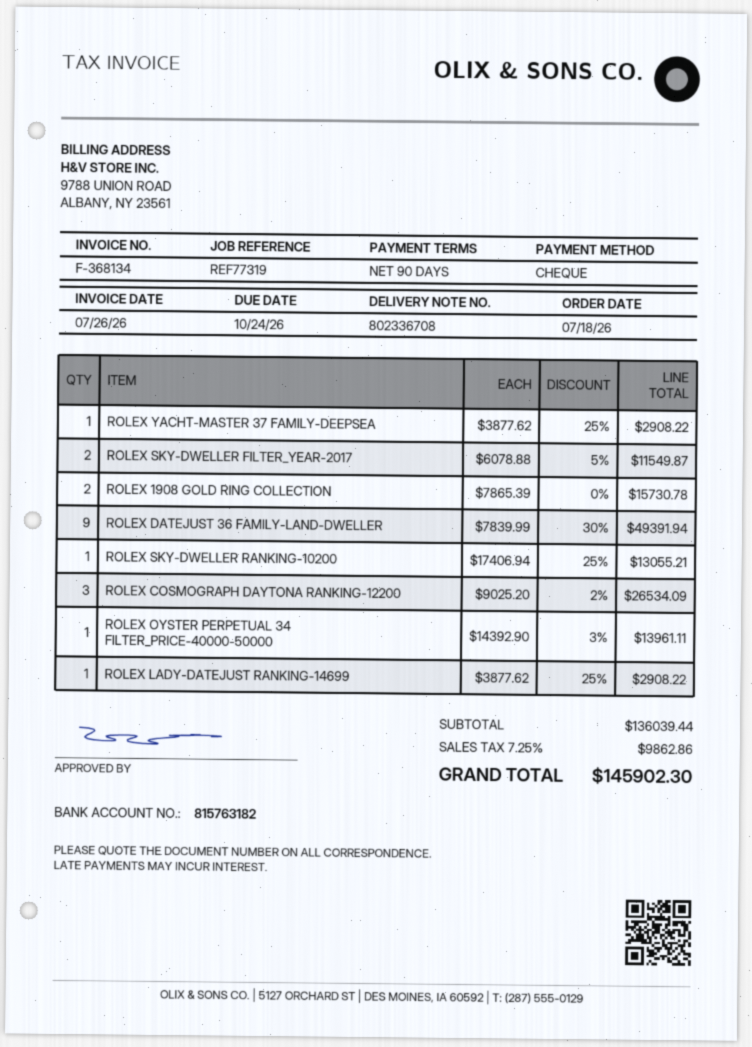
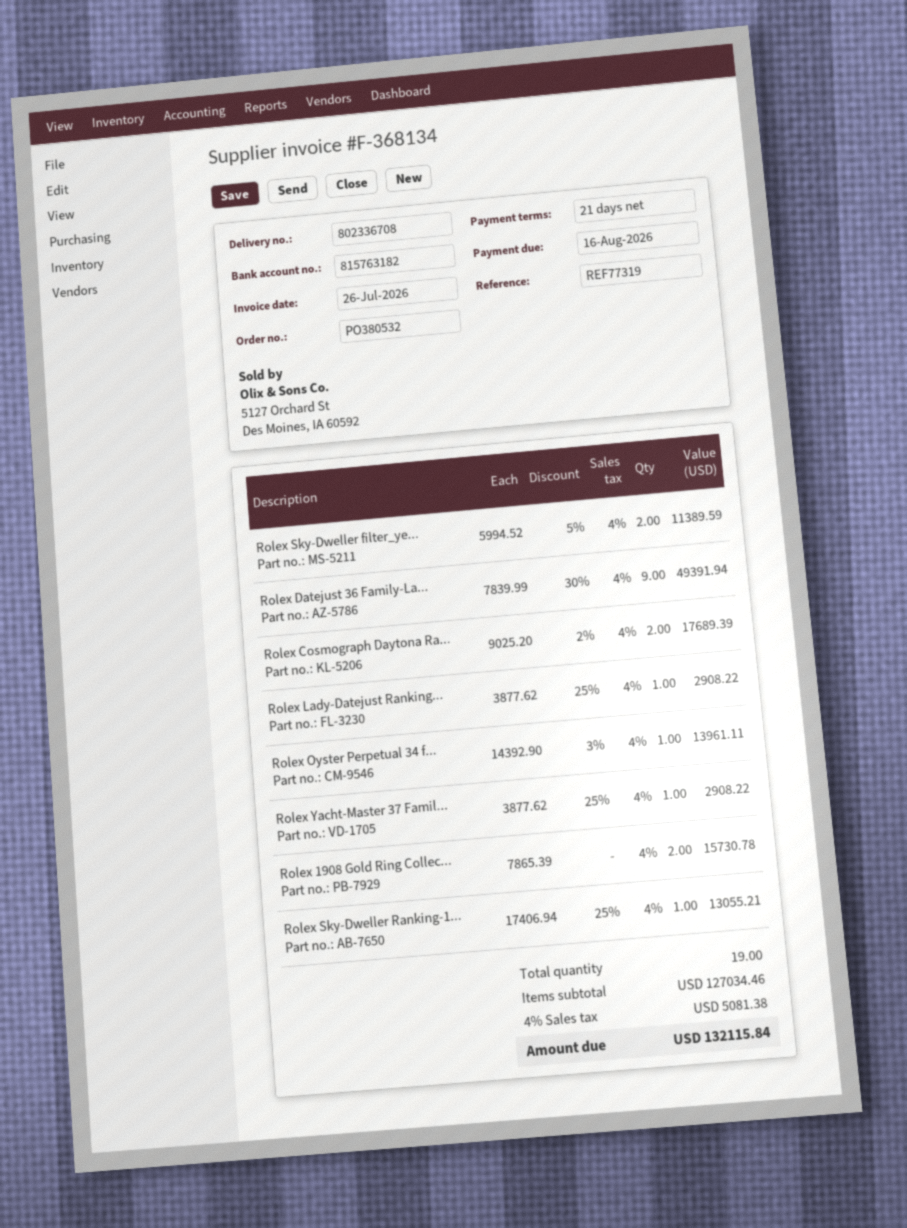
payment terms: 90 days -> 21 days
due date: 2026-10-24 -> 2026-08-16
ROLEX SKY-DWELLER FILTER_YEAR-2017: 2 x 6078.88 - 5% = 11549.87 -> 2 x 5994.52 - 5% = 11389.59
ROLEX COSMOGRAPH DAYTONA RANKING-12200: 3 x 9025.20 - 2% = 26534.09 -> 2 x 9025.20 - 2% = 17689.39
subtotal: 136039.44 -> 127034.46
tax: 7.25% = 9862.86 -> 4% = 5081.38
total: 145902.30 -> 132115.84

